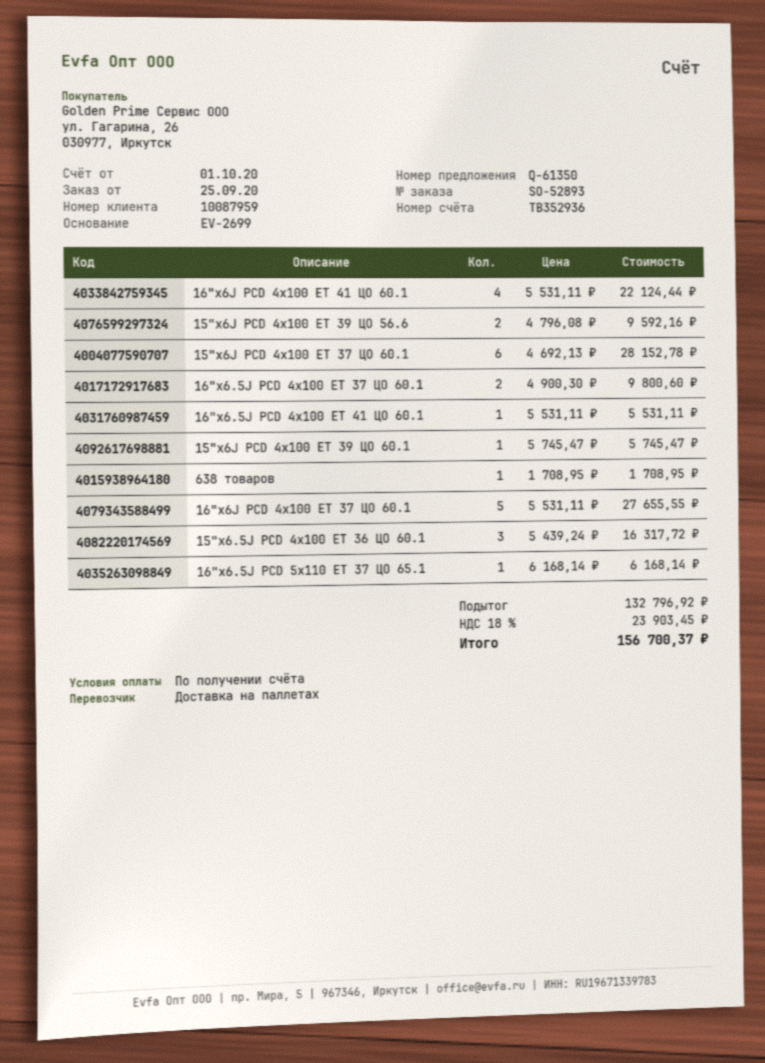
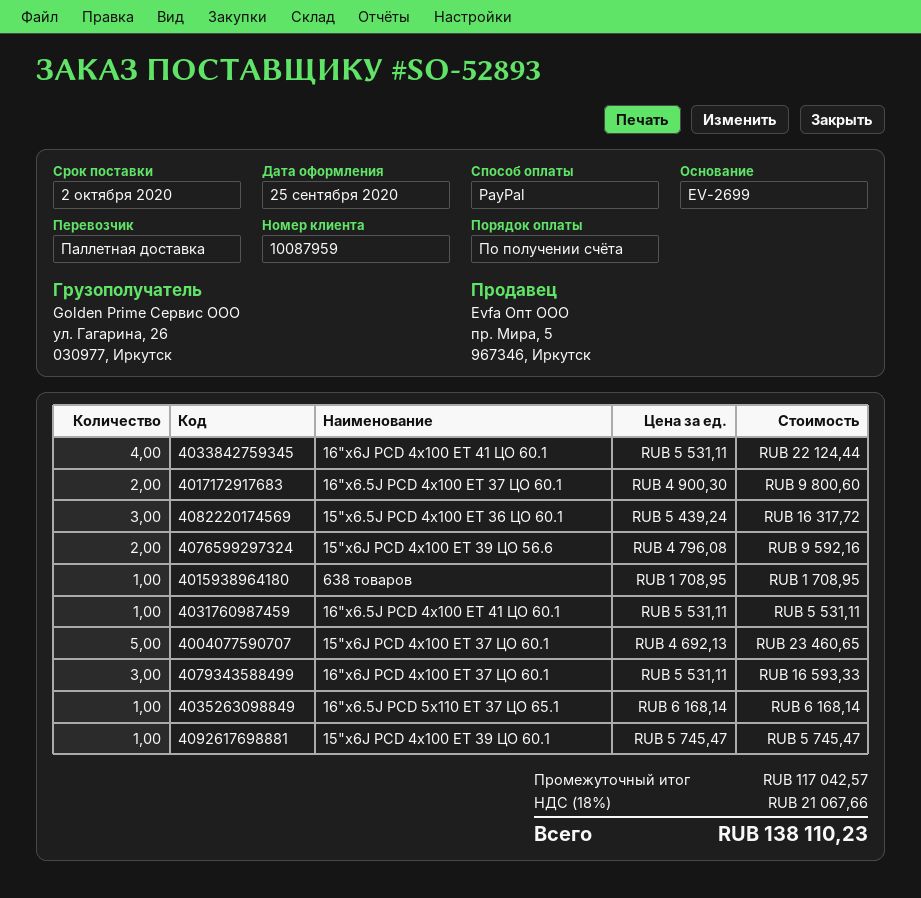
15"x6J PCD 4x100 ЕТ 37 ЦО 60.1: 6 x 4692.13 = 28152.78 -> 5 x 4692.13 = 23460.65
16"x6J PCD 4x100 ЕТ 37 ЦО 60.1: 5 x 5531.11 = 27655.55 -> 3 x 5531.11 = 16593.33
subtotal: 132796.92 -> 117042.57
tax: 18% = 23903.45 -> 18% = 21067.66
total: 156700.37 -> 138110.23

